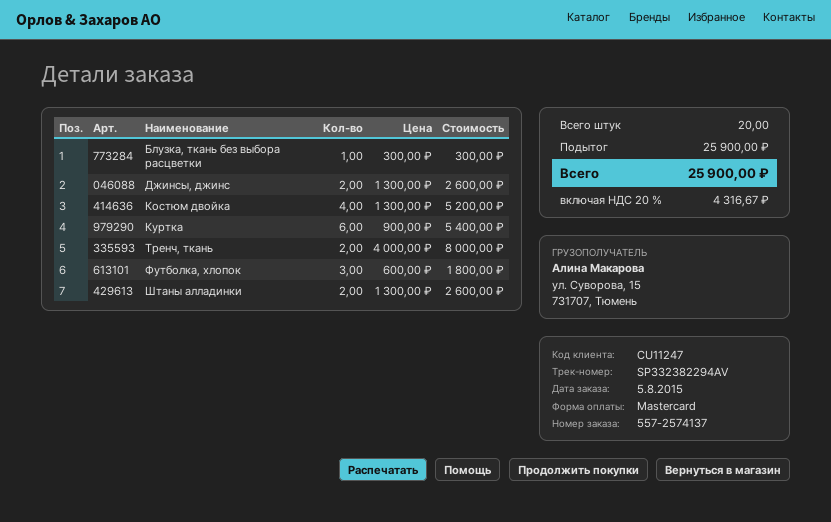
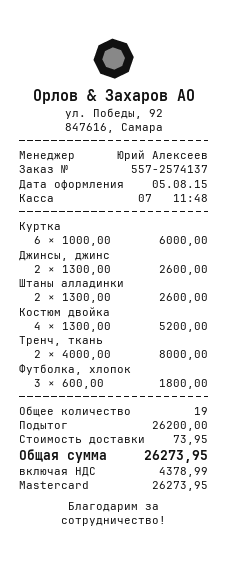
Блузка, ткань без выбора расцветки: 1 x 300.00 = 300.00 -> none
Куртка: 6 x 900.00 = 5400.00 -> 6 x 1000.00 = 6000.00
total quantity: 20 -> 19
subtotal: 25900.00 -> 26200.00
shipping: none -> 73.95
tax: 4316.67 -> 4378.99
total: 25900.00 -> 26273.95

